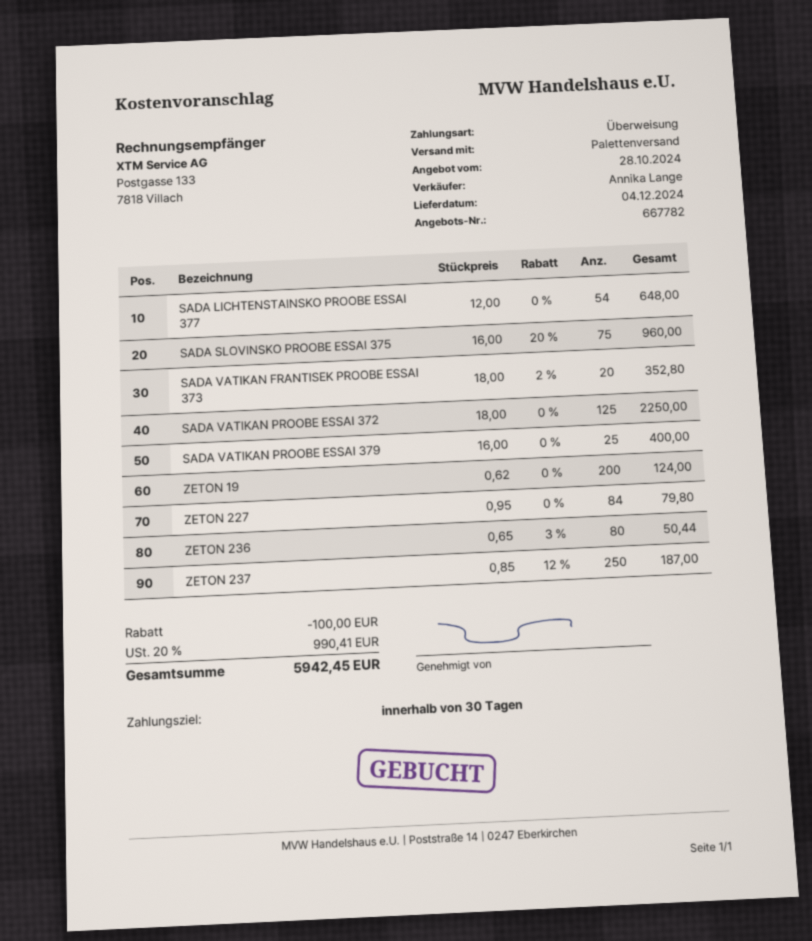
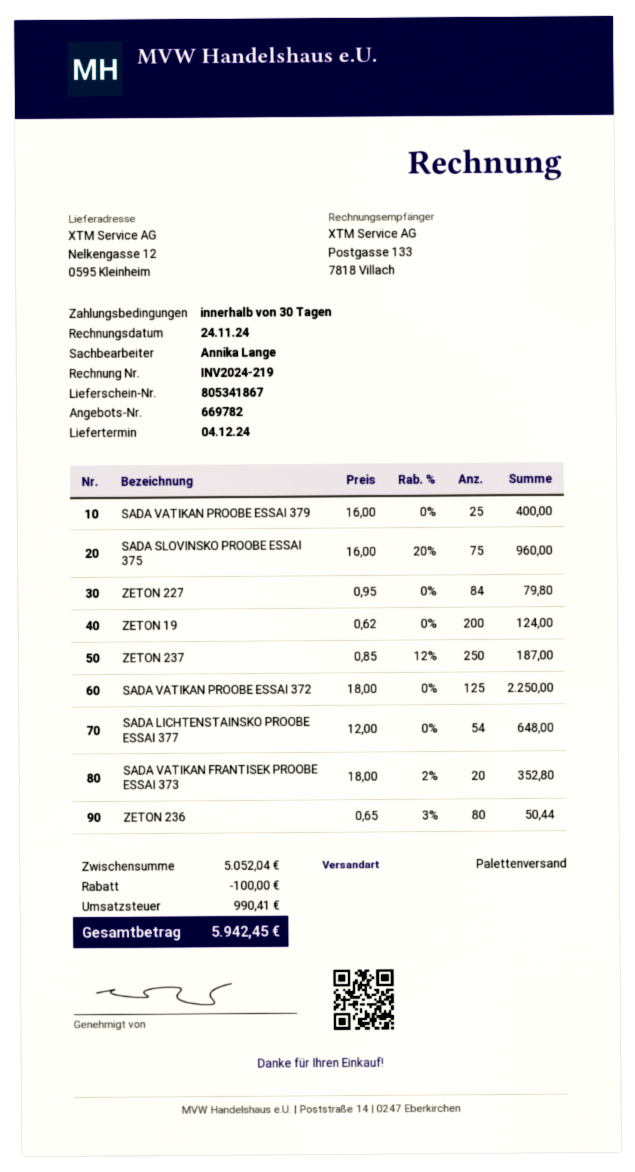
quote number: 667782 -> 669782

